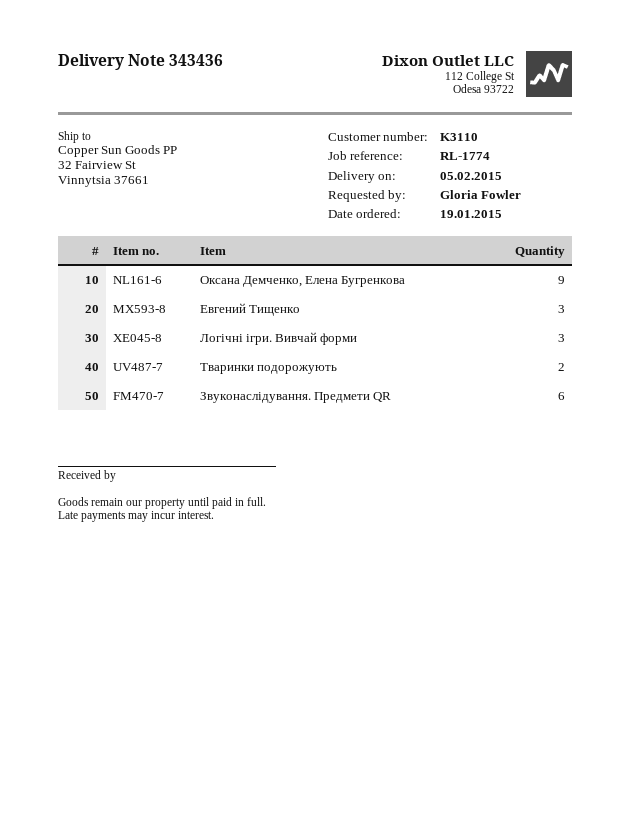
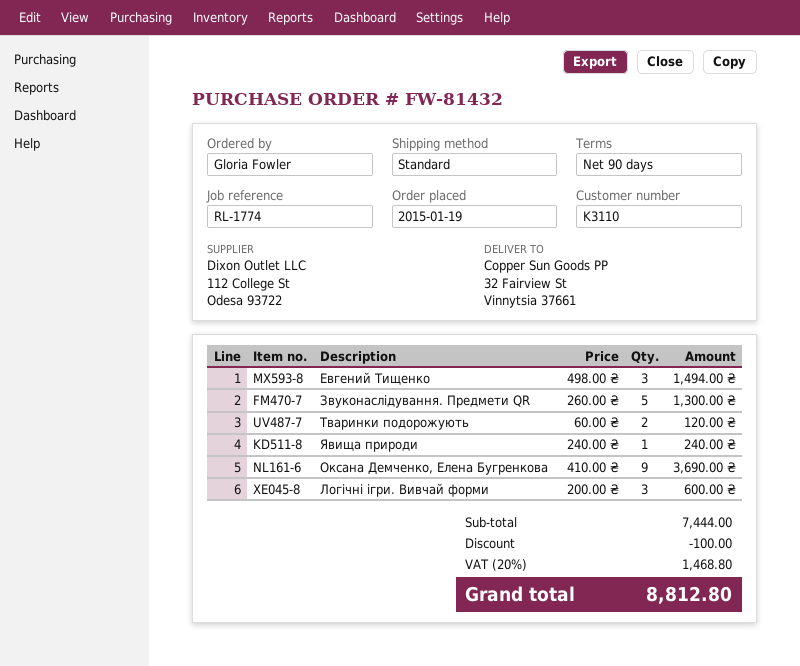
Звуконаслідування. Предмети QR: 6 -> 5
Явища природи: none -> 1

